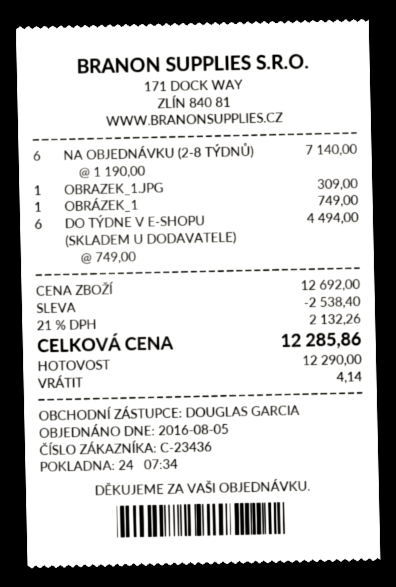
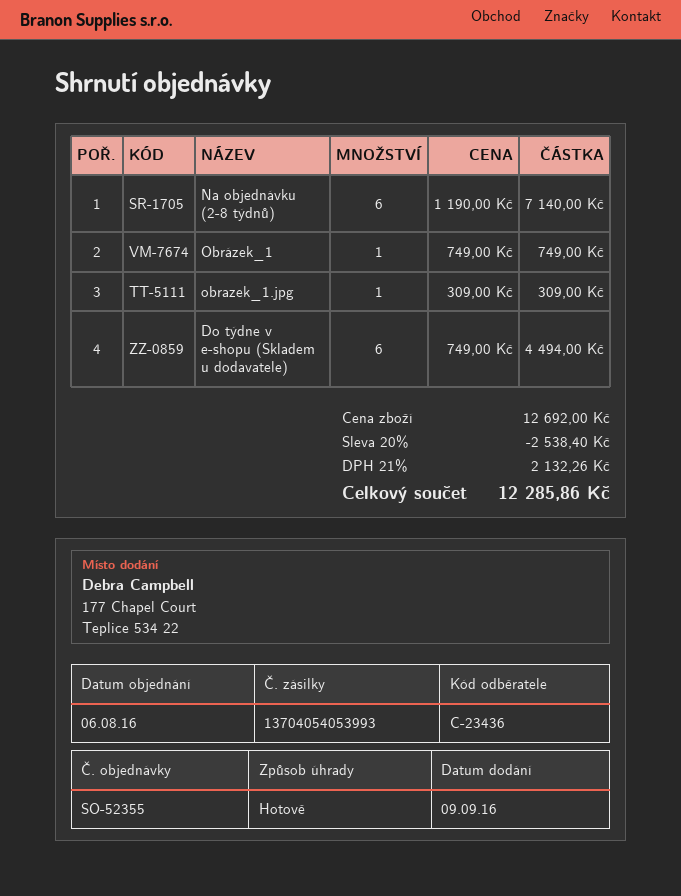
order date: 2016-08-05 -> 2016-08-06

